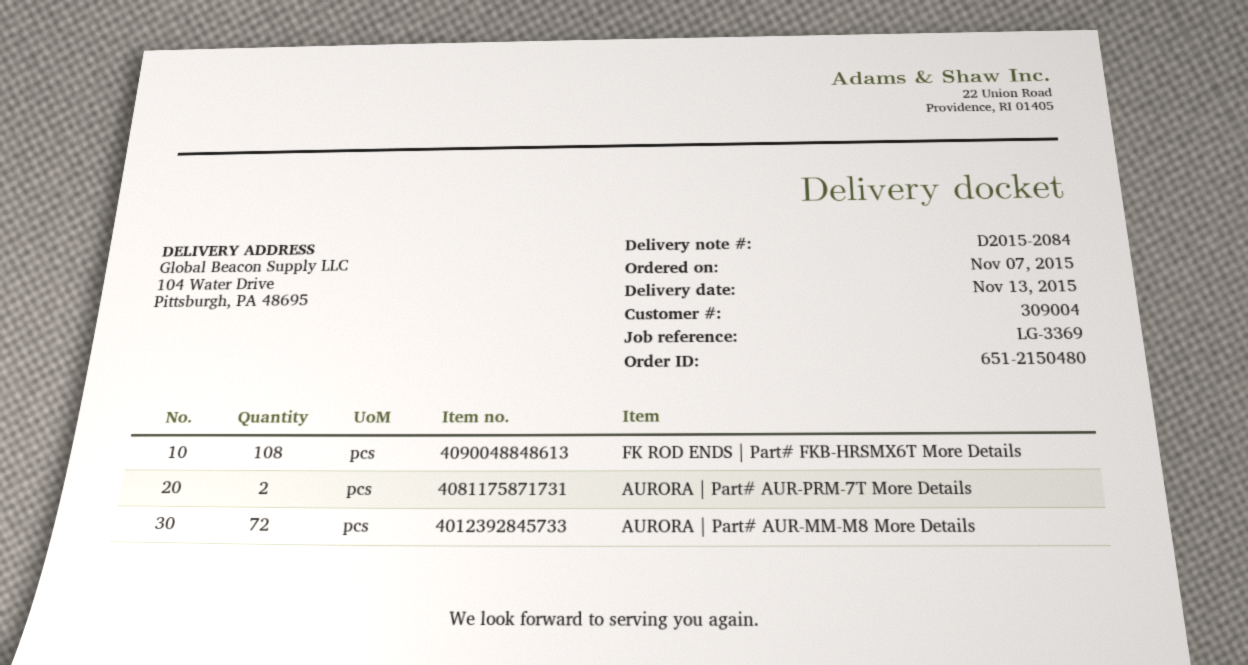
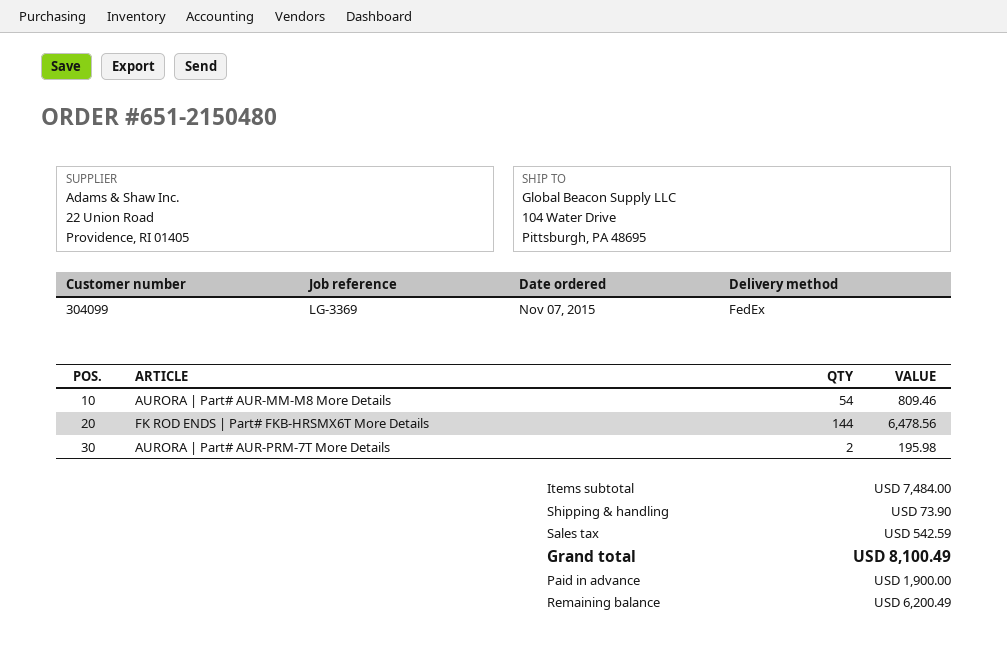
customer number: 309004 -> 304099
FK ROD ENDS | Part# FKB-HRSMX6T More Details: 108 -> 144
AURORA | Part# AUR-MM-M8 More Details: 72 -> 54

